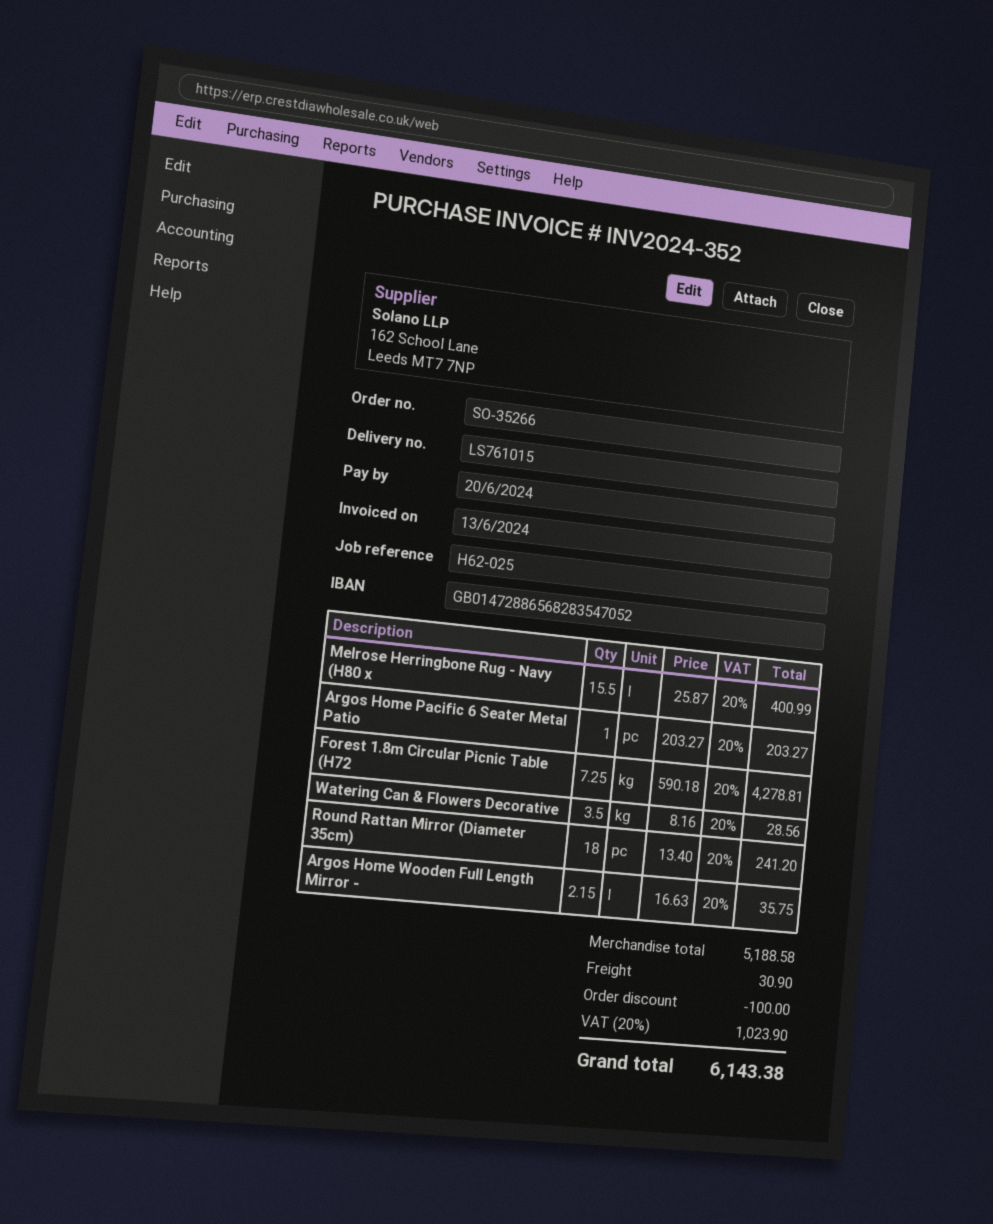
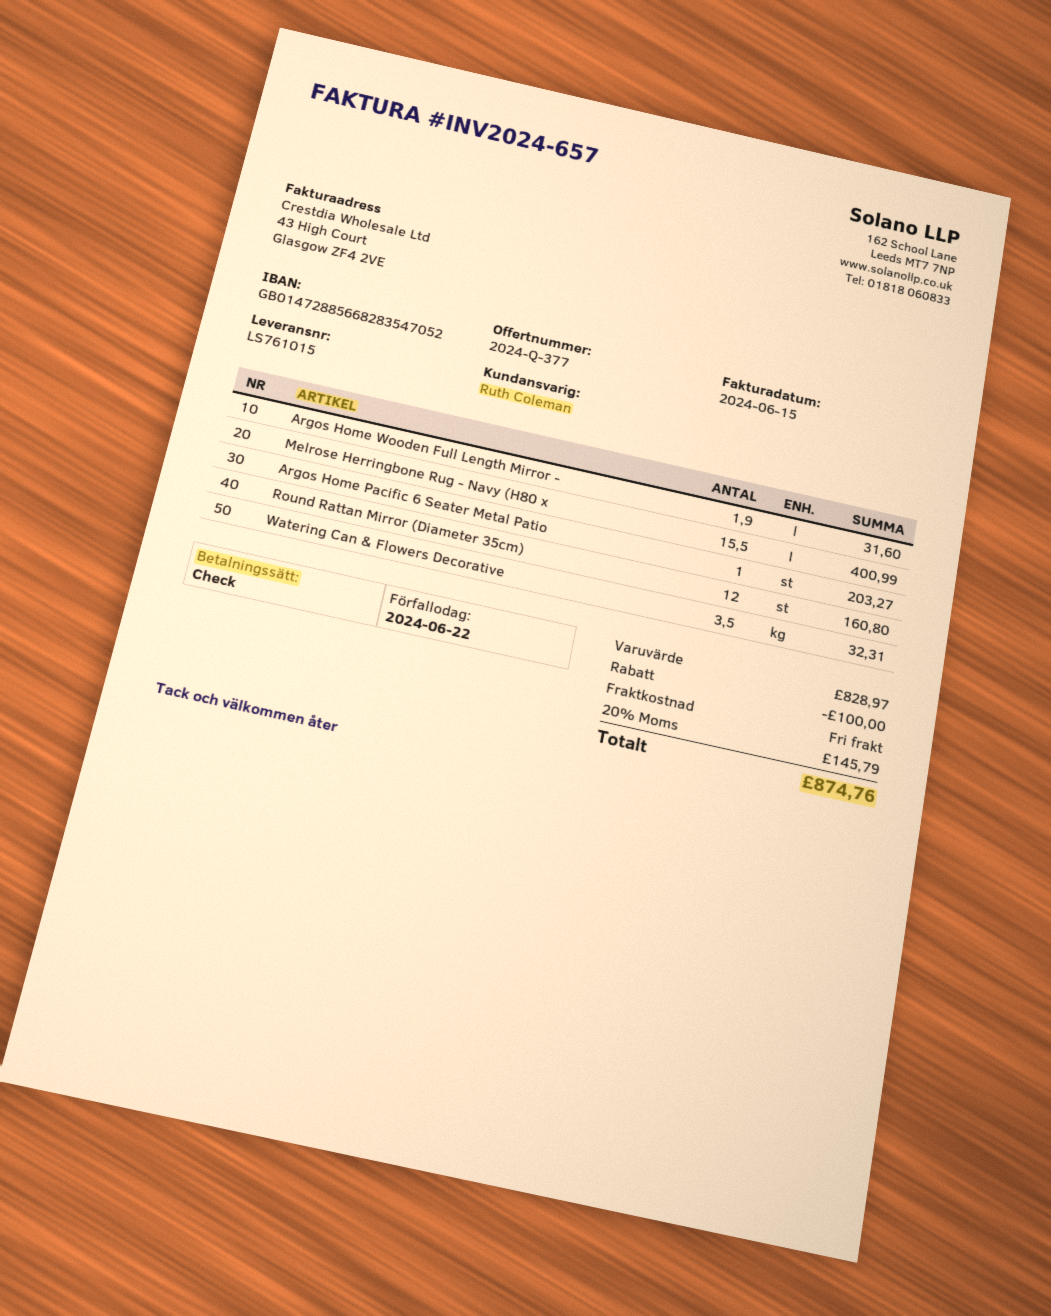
invoice number: INV2024-352 -> INV2024-657
invoice date: 2024-06-13 -> 2024-06-15
due date: 2024-06-20 -> 2024-06-22
bank account: GB01472886568283547052 -> GB01472885668283547052
Forest 1.8m Circular Picnic Table (H72: 7.25 for 4278.81 -> none
Watering Can & Flowers Decorative: 3.5 for 28.56 -> 3.5 for 32.31
Round Rattan Mirror (Diameter 35cm): 18 for 241.20 -> 12 for 160.80
Argos Home Wooden Full Length Mirror -: 2.15 for 35.75 -> 1.9 for 31.60
subtotal: 5188.58 -> 828.97
shipping: 30.90 -> 0.00
tax: 20% = 1023.90 -> 20% = 145.79
total: 6143.38 -> 874.76

